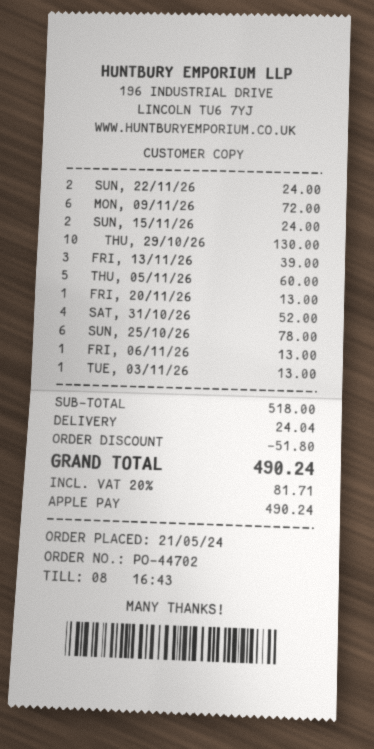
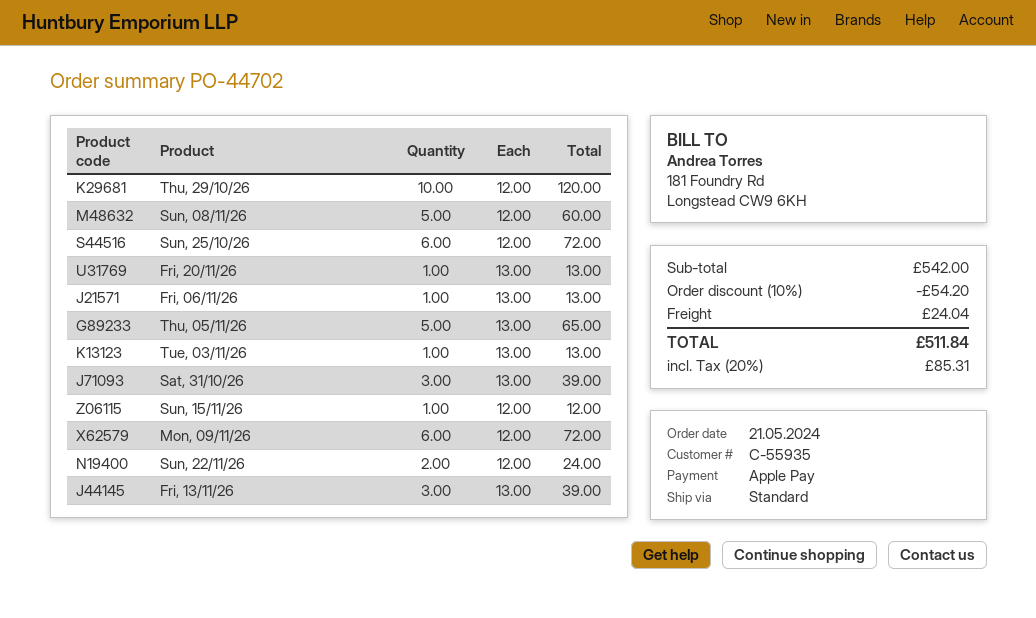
SUN, 15/11/26: 2 for 24.00 -> 1 for 12.00
THU, 29/10/26: 10 for 130.00 -> 10 for 120.00
THU, 05/11/26: 5 for 60.00 -> 5 for 65.00
SAT, 31/10/26: 4 for 52.00 -> 3 for 39.00
SUN, 25/10/26: 6 for 78.00 -> 6 for 72.00
Sun, 08/11/26: none -> 5 for 60.00
subtotal: 518.00 -> 542.00
discount: 51.80 -> 54.20
tax: 20% = 81.71 -> 20% = 85.31
total: 490.24 -> 511.84

